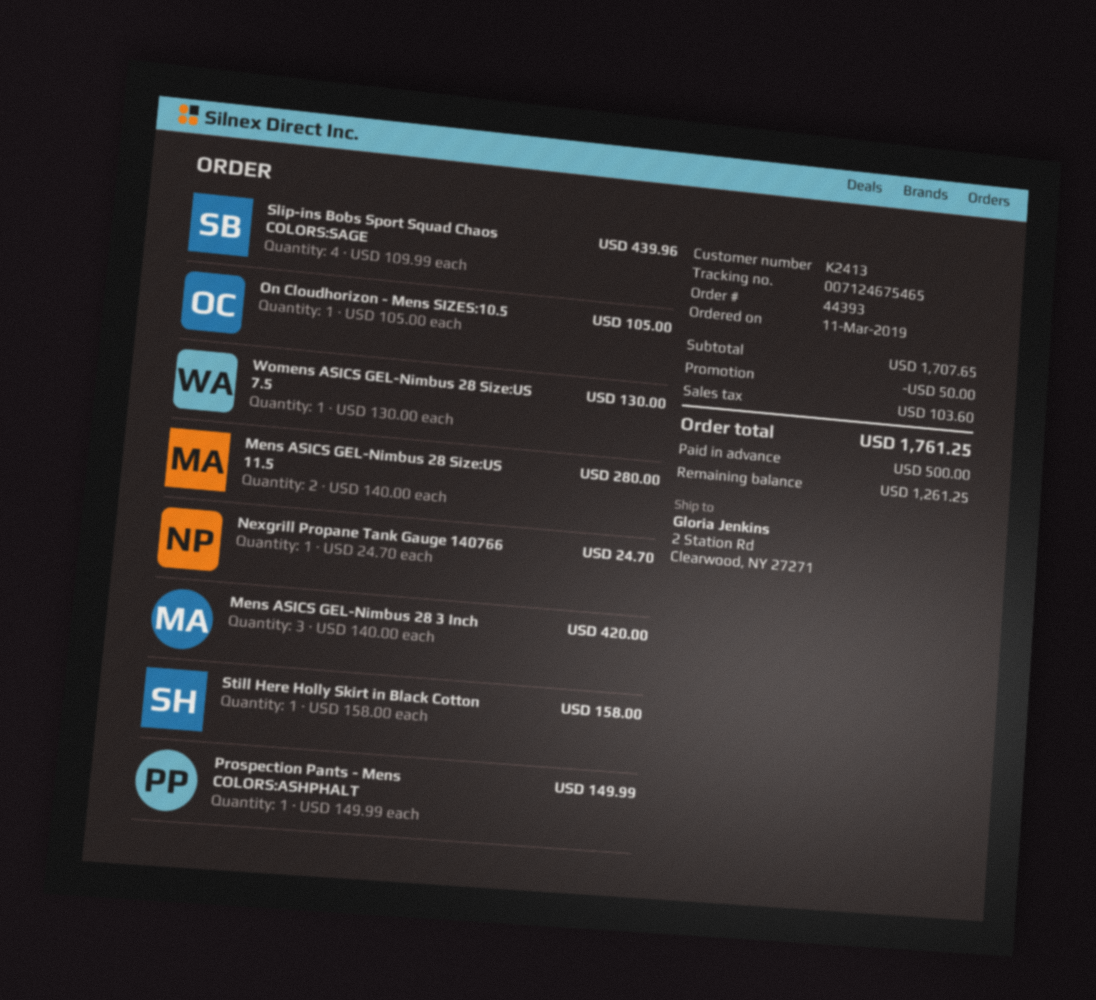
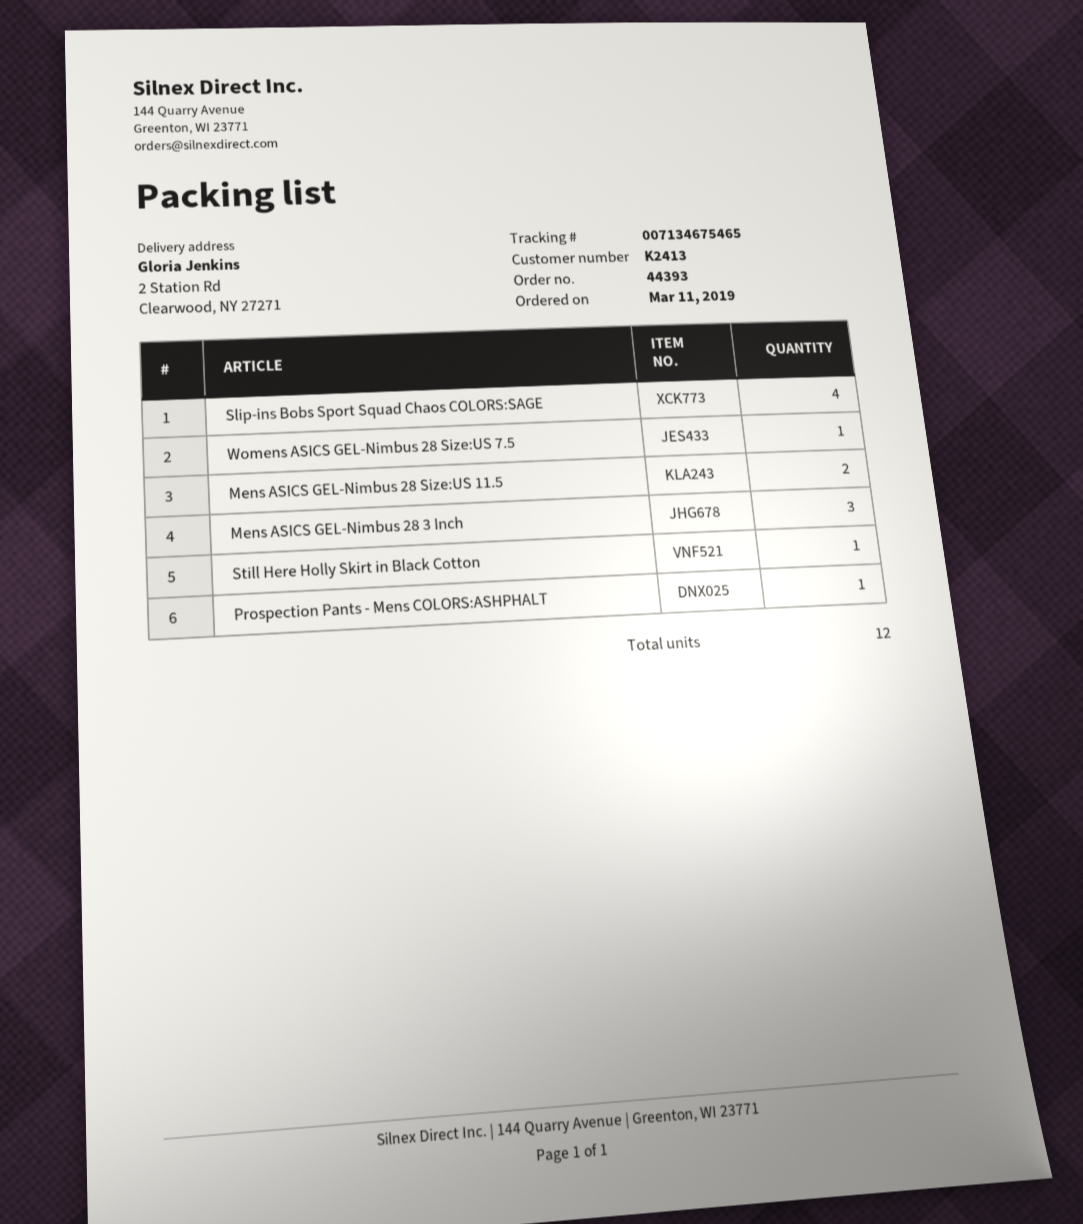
tracking number: 007124675465 -> 007134675465
On Cloudhorizon - Mens SIZES:10.5: 1 -> none
Nexgrill Propane Tank Gauge 140766: 1 -> none

